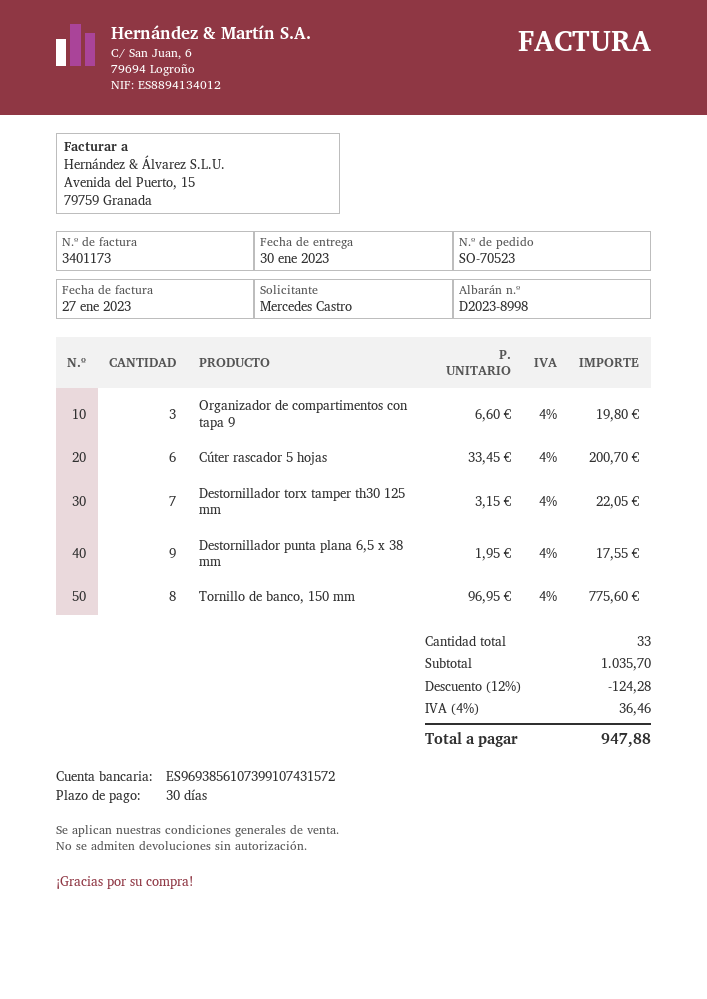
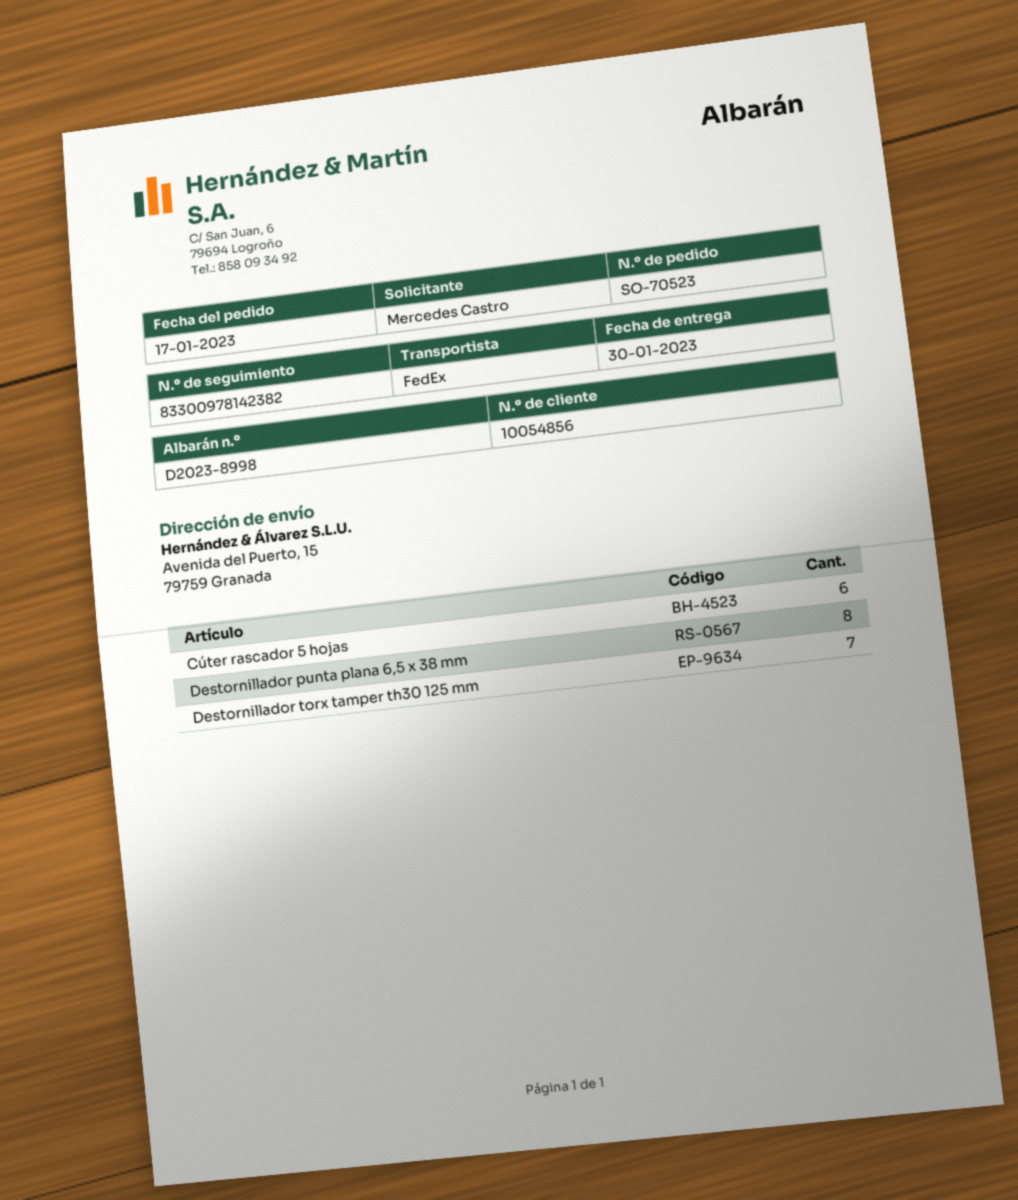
Organizador de compartimentos con tapa 9: 3 -> none
Destornillador punta plana 6,5 x 38 mm: 9 -> 8
Tornillo de banco, 150 mm: 8 -> none

